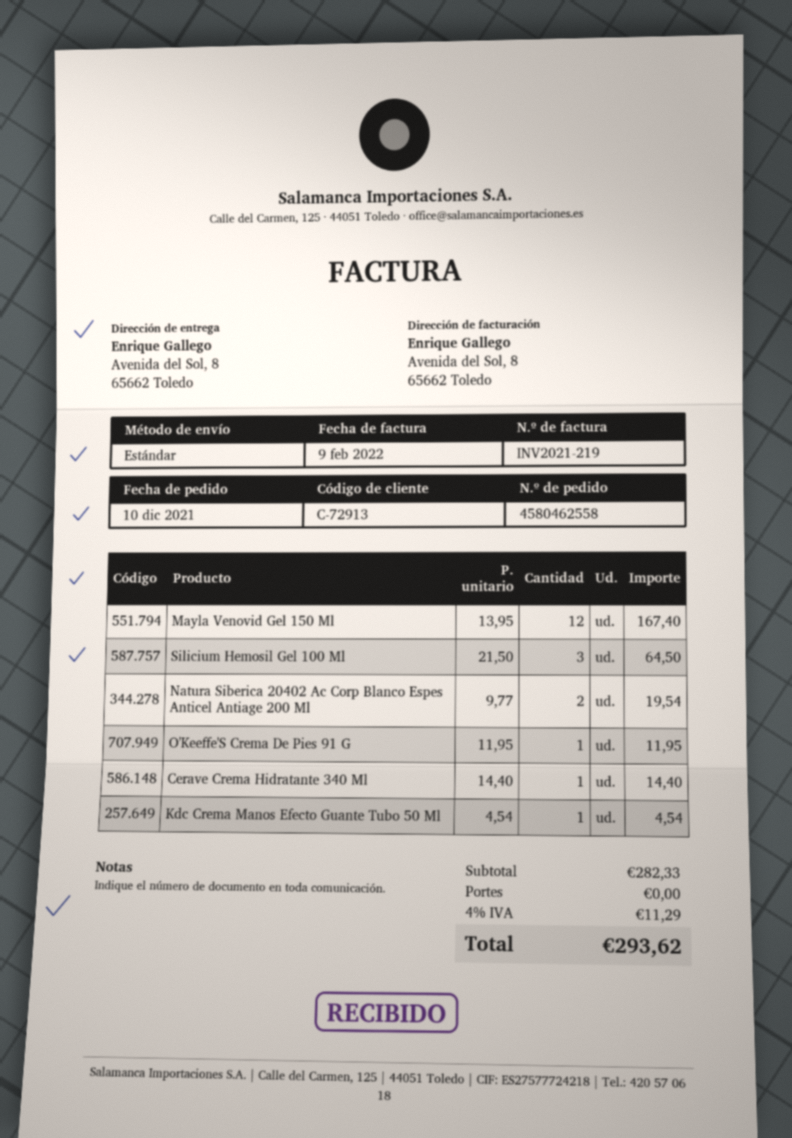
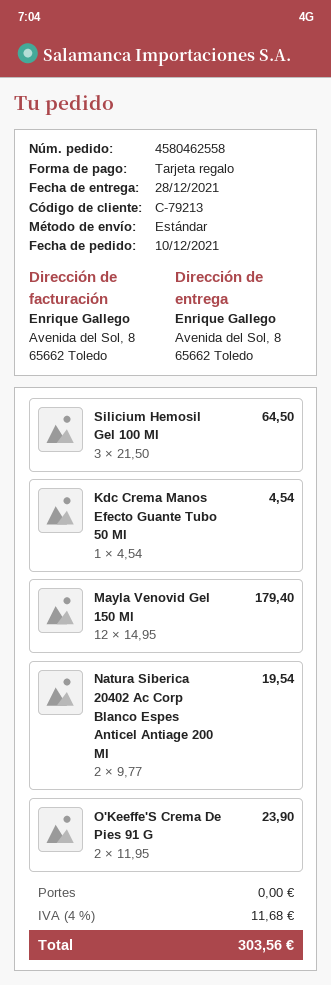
customer number: C-72913 -> C-79213
Mayla Venovid Gel 150 Ml: 12 x 13.95 = 167.40 -> 12 x 14.95 = 179.40
O'Keeffe'S Crema De Pies 91 G: 1 x 11.95 = 11.95 -> 2 x 11.95 = 23.90
Cerave Crema Hidratante 340 Ml: 1 x 14.40 = 14.40 -> none
tax: 4% = 11.29 -> 4% = 11.68
total: 293.62 -> 303.56

